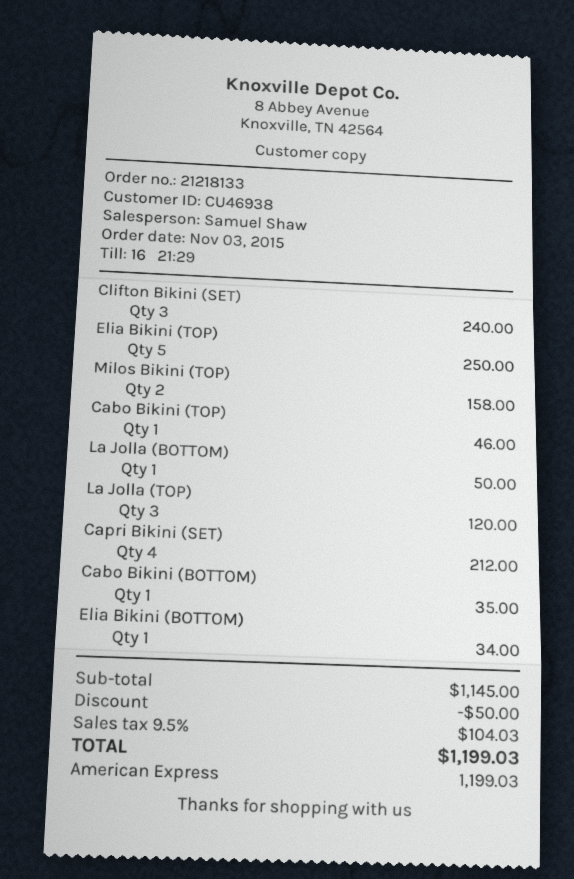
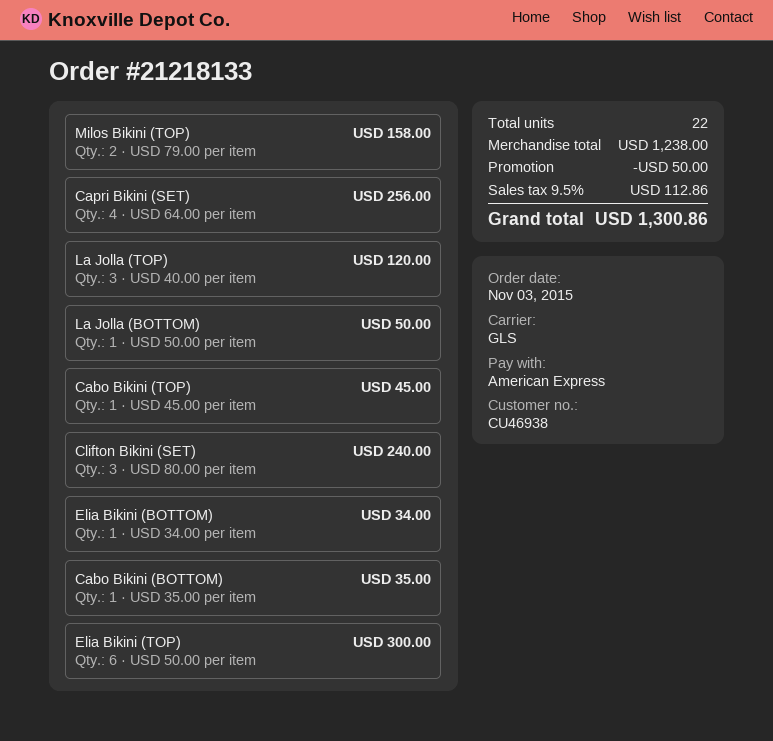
Elia Bikini (TOP): 5 for 250.00 -> 6 for 300.00
Cabo Bikini (TOP): 1 for 46.00 -> 1 for 45.00
Capri Bikini (SET): 4 for 212.00 -> 4 for 256.00
subtotal: 1145.00 -> 1238.00
tax: 9.5% = 104.03 -> 9.5% = 112.86
total: 1199.03 -> 1300.86

